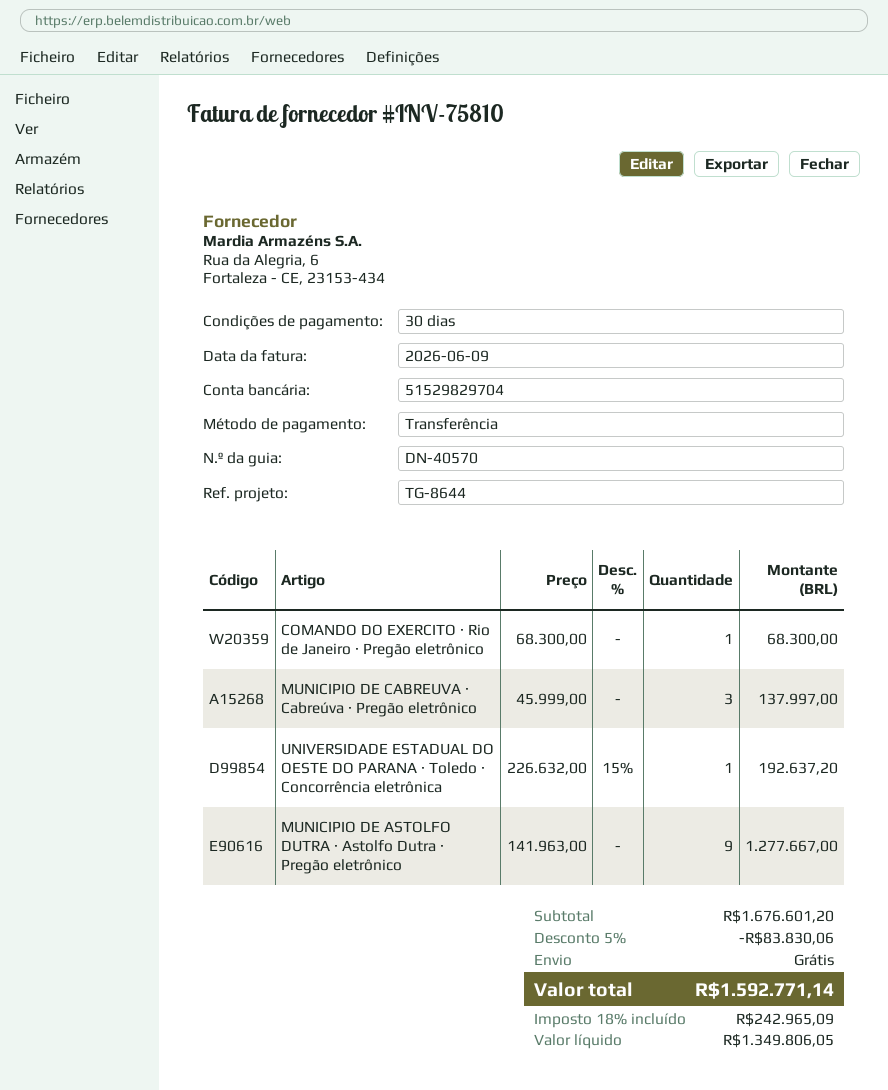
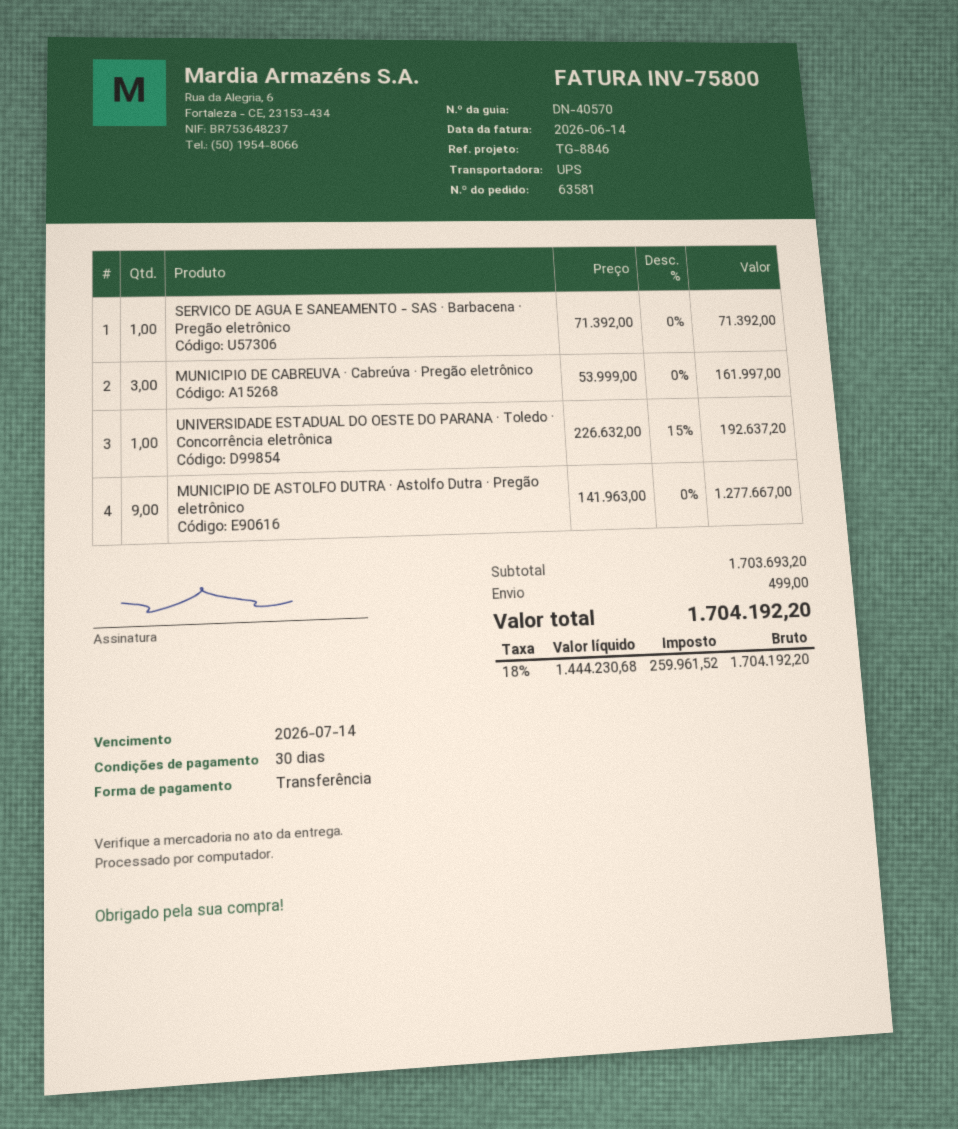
invoice number: INV-75810 -> INV-75800
invoice date: 2026-06-09 -> 2026-06-14
reference: TG-8644 -> TG-8846
COMANDO DO EXERCITO · Rio de Janeiro · Pregão eletrônico: 1 x 68300.00 = 68300.00 -> none
MUNICIPIO DE CABREUVA · Cabreúva · Pregão eletrônico: 3 x 45999.00 = 137997.00 -> 3 x 53999.00 = 161997.00
SERVICO DE AGUA E SANEAMENTO - SAS · Barbacena · Pregão eletrônico: none -> 1 x 71392.00 = 71392.00
subtotal: 1676601.20 -> 1703693.20
discount: 5% = 83830.06 -> none
shipping: 0.00 -> 499.00
net: 1349806.05 -> 1444230.68
tax: 18% = 242965.09 -> 18% = 259961.52
total: 1592771.14 -> 1704192.20

